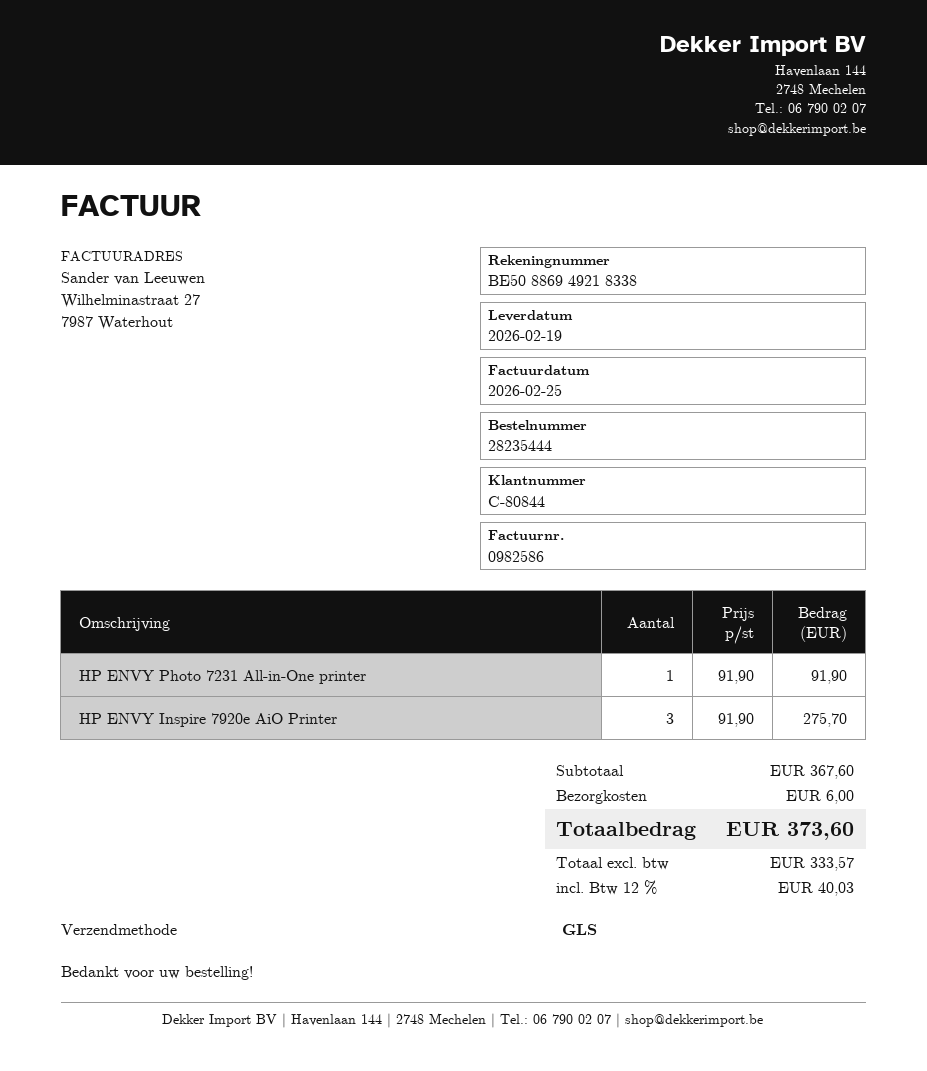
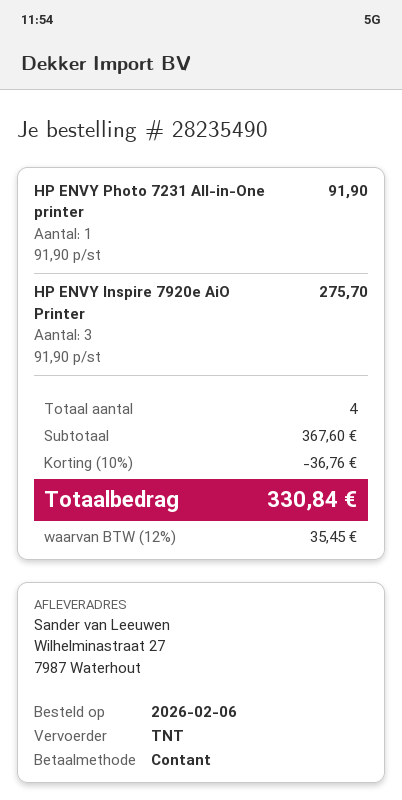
order number: 28235444 -> 28235490
shipping method: GLS -> TNT
discount: none -> 10% = 36.76
shipping: 6.00 -> none
tax: 12% = 40.03 -> 12% = 35.45
total: 373.60 -> 330.84

